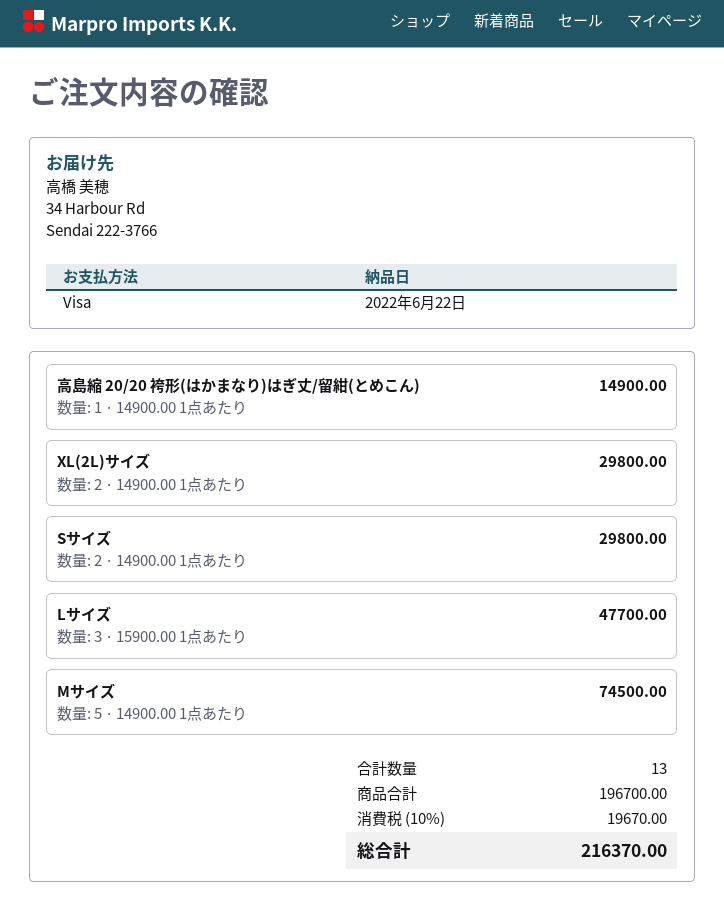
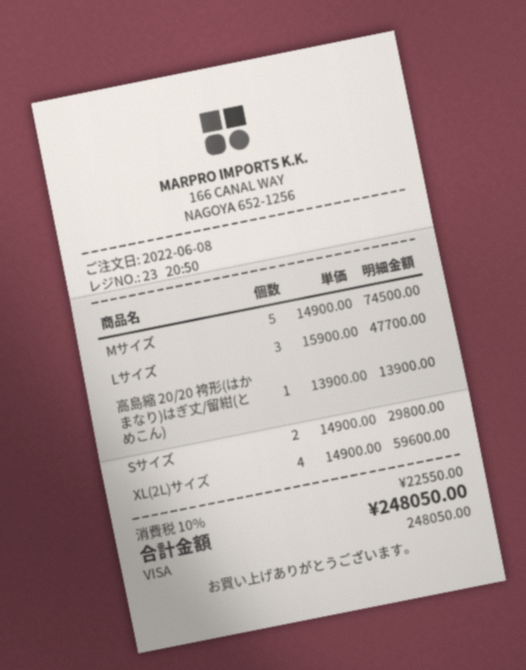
高島縮 20/20 袴形(はかまなり)はぎ丈/留紺(とめこん): 1 x 14900.00 = 14900.00 -> 1 x 13900.00 = 13900.00
XL(2L)サイズ: 2 x 14900.00 = 29800.00 -> 4 x 14900.00 = 59600.00
tax: 10% = 19670.00 -> 10% = 22550.00
total: 216370.00 -> 248050.00

